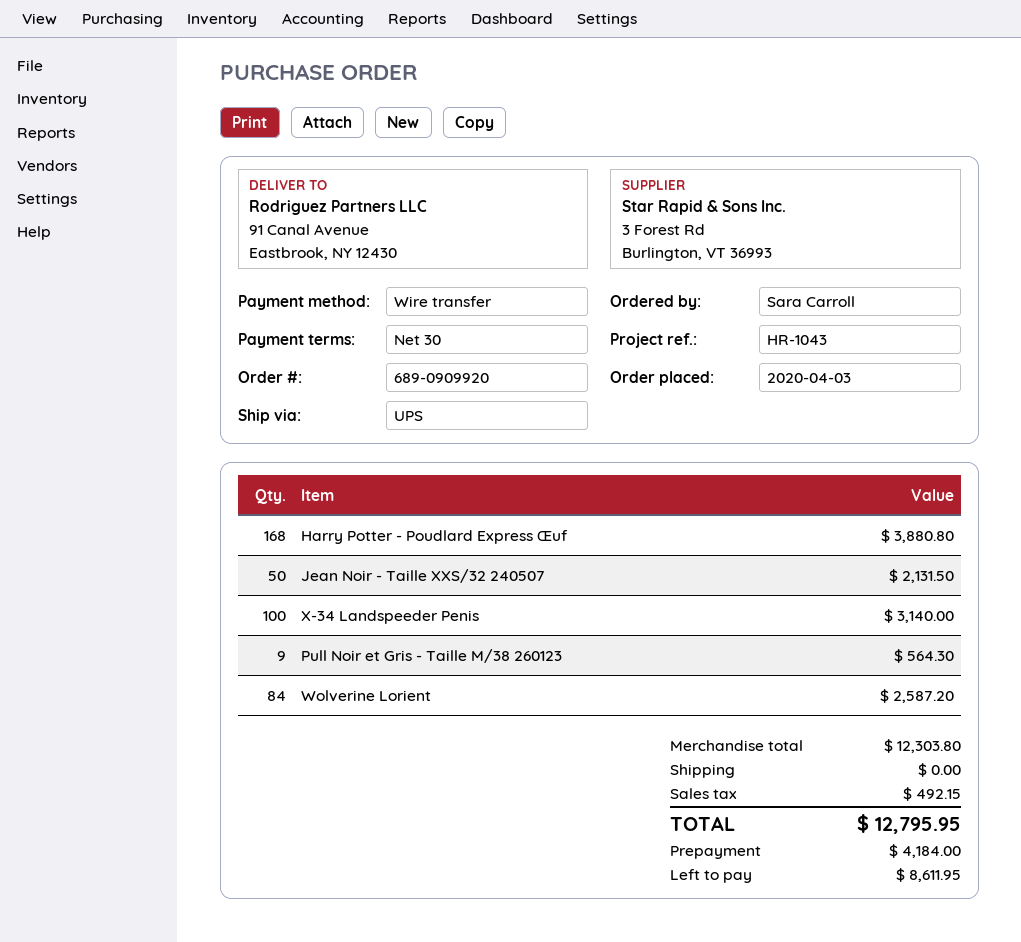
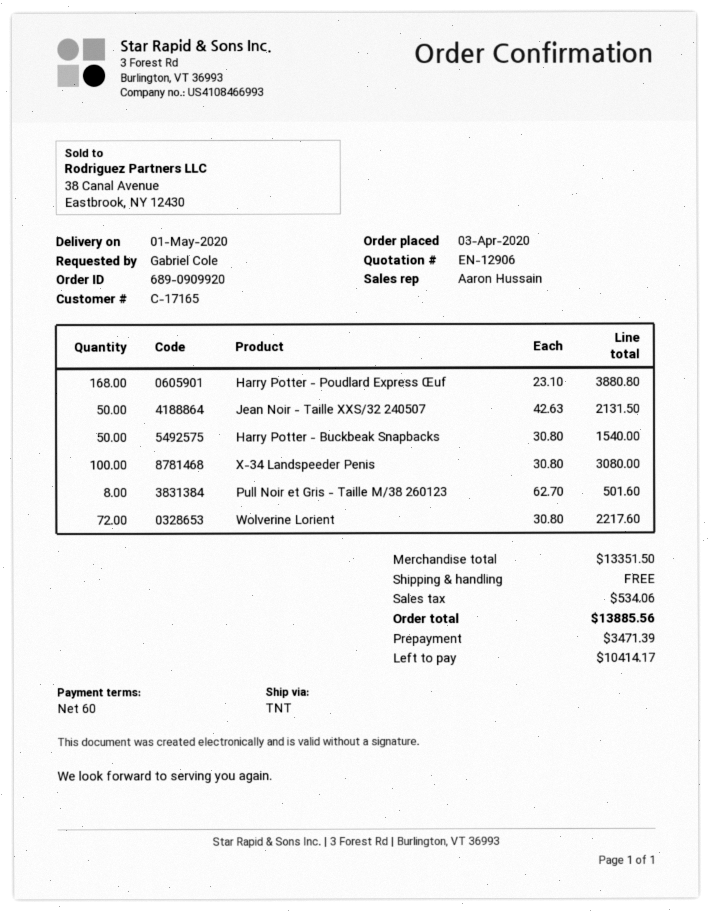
payment terms: 30 days -> 60 days
ordered by: Sara Carroll -> Gabriel Cole
shipping method: UPS -> TNT
X-34 Landspeeder Penis: 100 for 3140.00 -> 100 for 3080.00
Pull Noir et Gris - Taille M/38 260123: 9 for 564.30 -> 8 for 501.60
Wolverine Lorient: 84 for 2587.20 -> 72 for 2217.60
Harry Potter - Buckbeak Snapbacks: none -> 50 for 1540.00
subtotal: 12303.80 -> 13351.50
tax: 492.15 -> 534.06
total: 12795.95 -> 13885.56
deposit: 4184.00 -> 3471.39
balance: 8611.95 -> 10414.17

